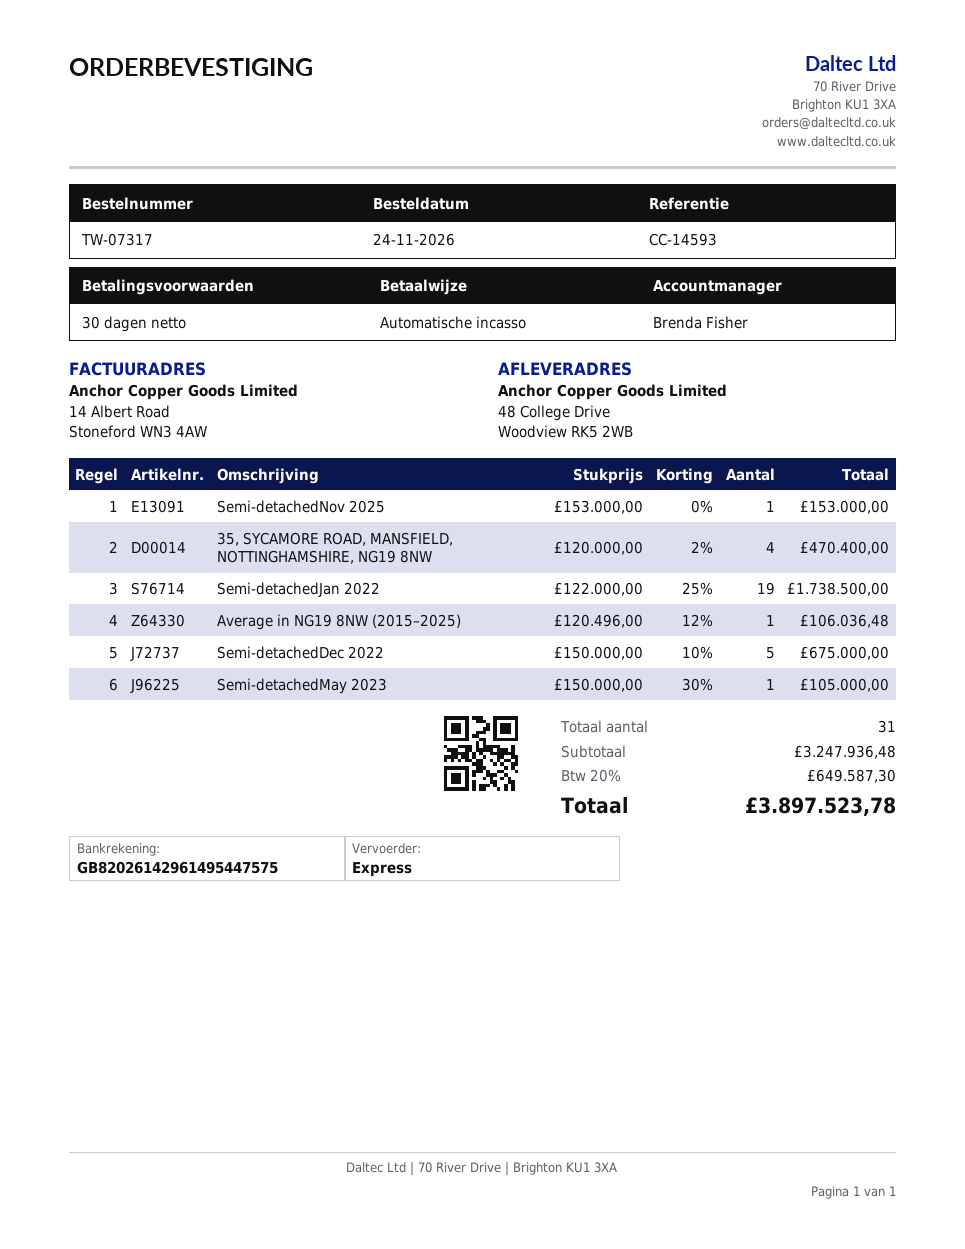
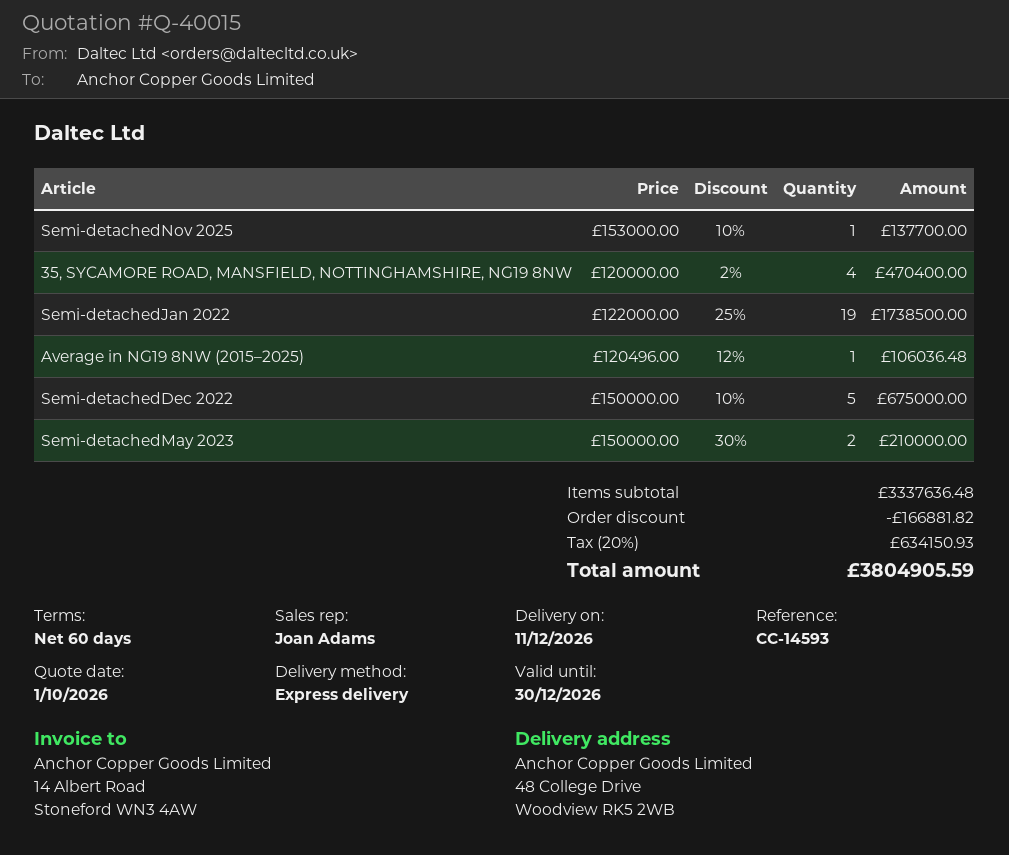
payment terms: 30 days -> 60 days
sales rep: Brenda Fisher -> Joan Adams
Semi-detachedNov 2025: 1 x 153000.00 = 153000.00 -> 1 x 153000.00 - 10% = 137700.00
Semi-detachedMay 2023: 1 x 150000.00 - 30% = 105000.00 -> 2 x 150000.00 - 30% = 210000.00
subtotal: 3247936.48 -> 3337636.48
discount: none -> 166881.82
tax: 20% = 649587.30 -> 20% = 634150.93
total: 3897523.78 -> 3804905.59

